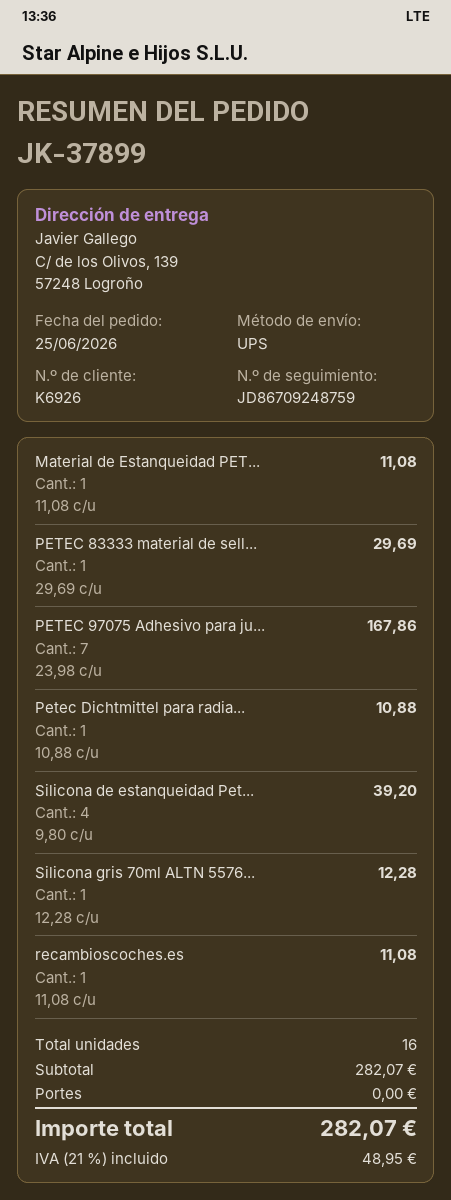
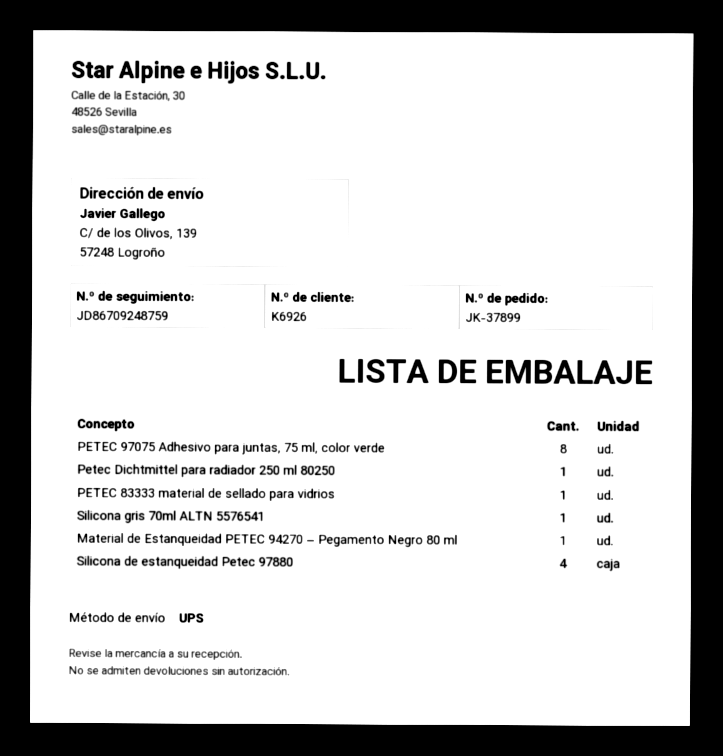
PETEC 97075 Adhesivo para ju...: 7 -> 8
recambioscoches.es: 1 -> none

